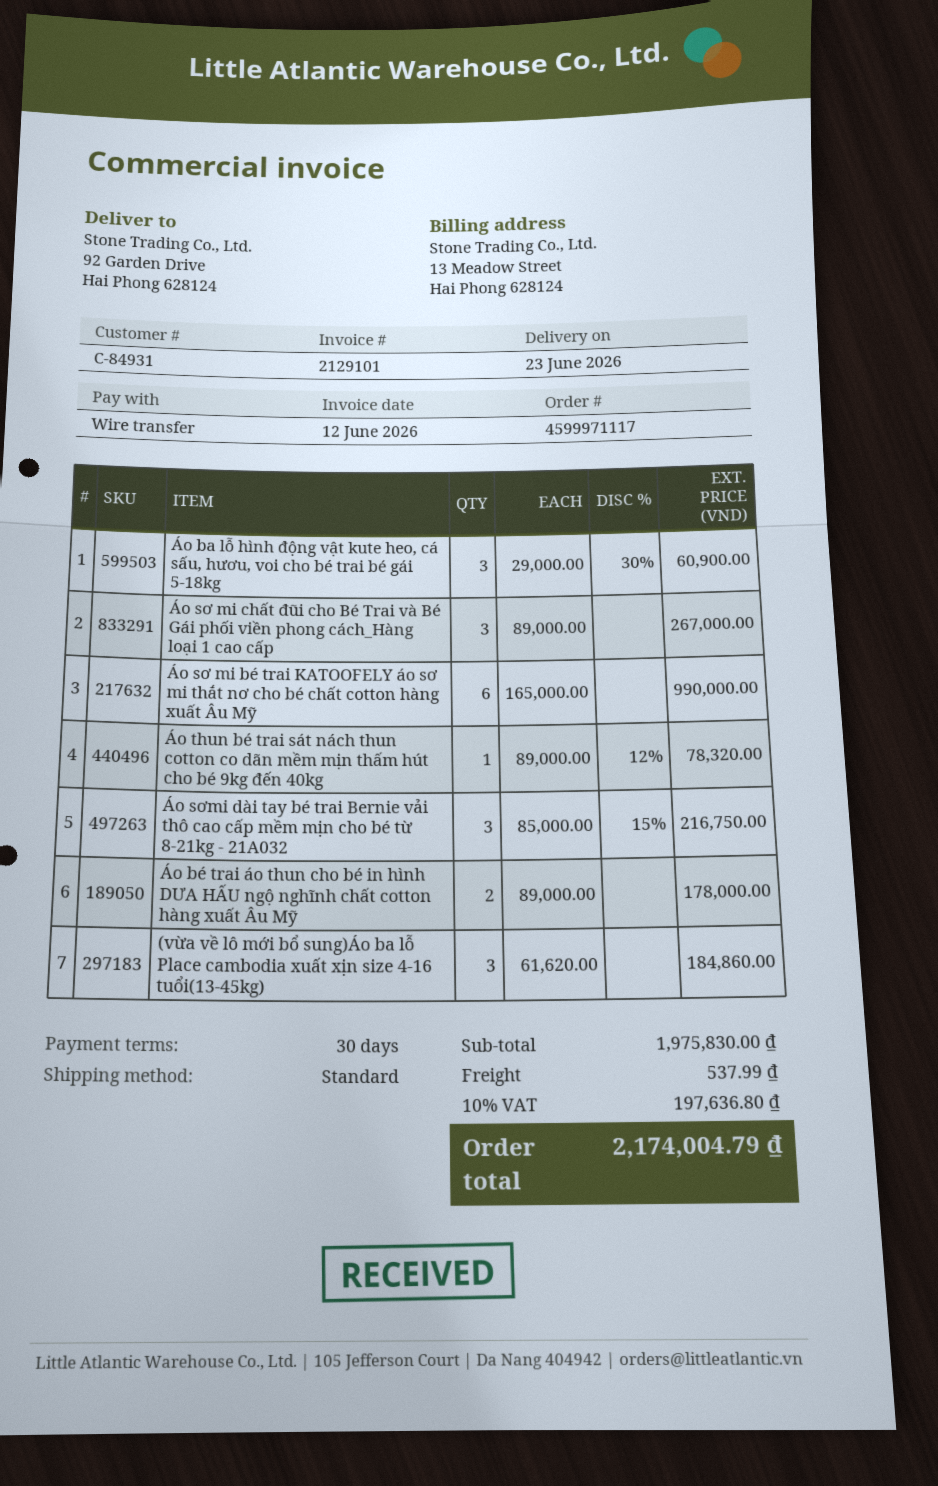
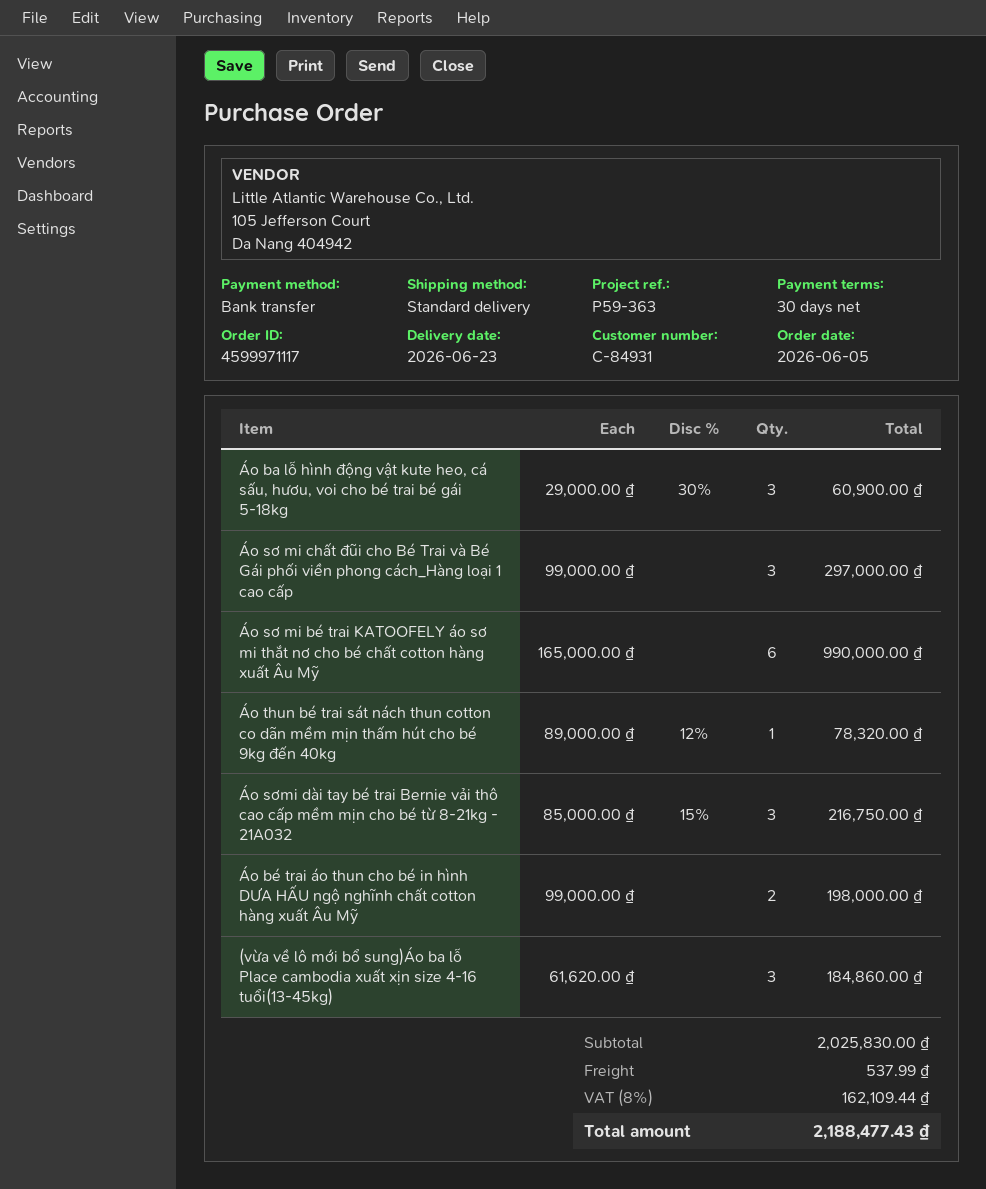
Áo sơ mi chất đũi cho Bé Trai và Bé Gái phối viền phong cách_Hàng loại 1 cao cấp: 3 x 89000.00 = 267000.00 -> 3 x 99000.00 = 297000.00
Áo bé trai áo thun cho bé in hình DƯA HẤU ngộ nghĩnh chất cotton hàng xuất Âu Mỹ: 2 x 89000.00 = 178000.00 -> 2 x 99000.00 = 198000.00
subtotal: 1975830.00 -> 2025830.00
tax: 10% = 197636.80 -> 8% = 162109.44
total: 2174004.79 -> 2188477.43

